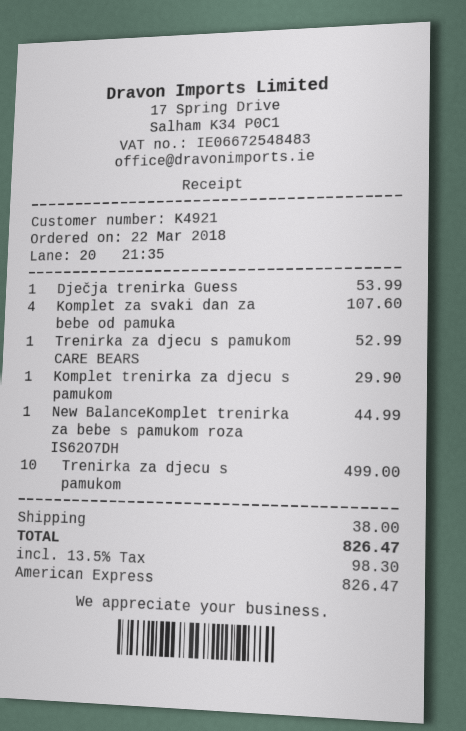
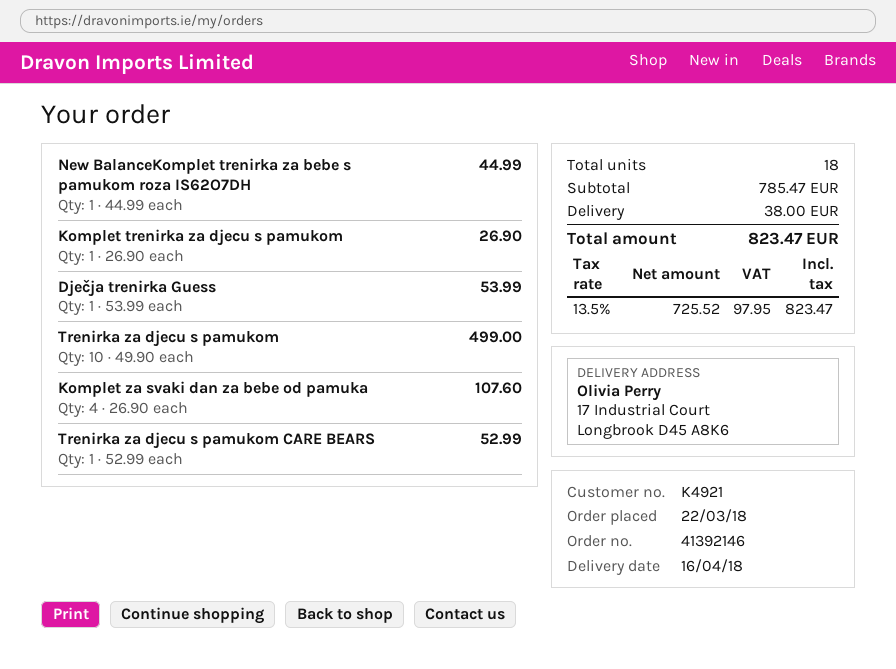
Komplet trenirka za djecu s pamukom: 1 for 29.90 -> 1 for 26.90
tax: 13.5% = 98.30 -> 13.5% = 97.95
total: 826.47 -> 823.47

